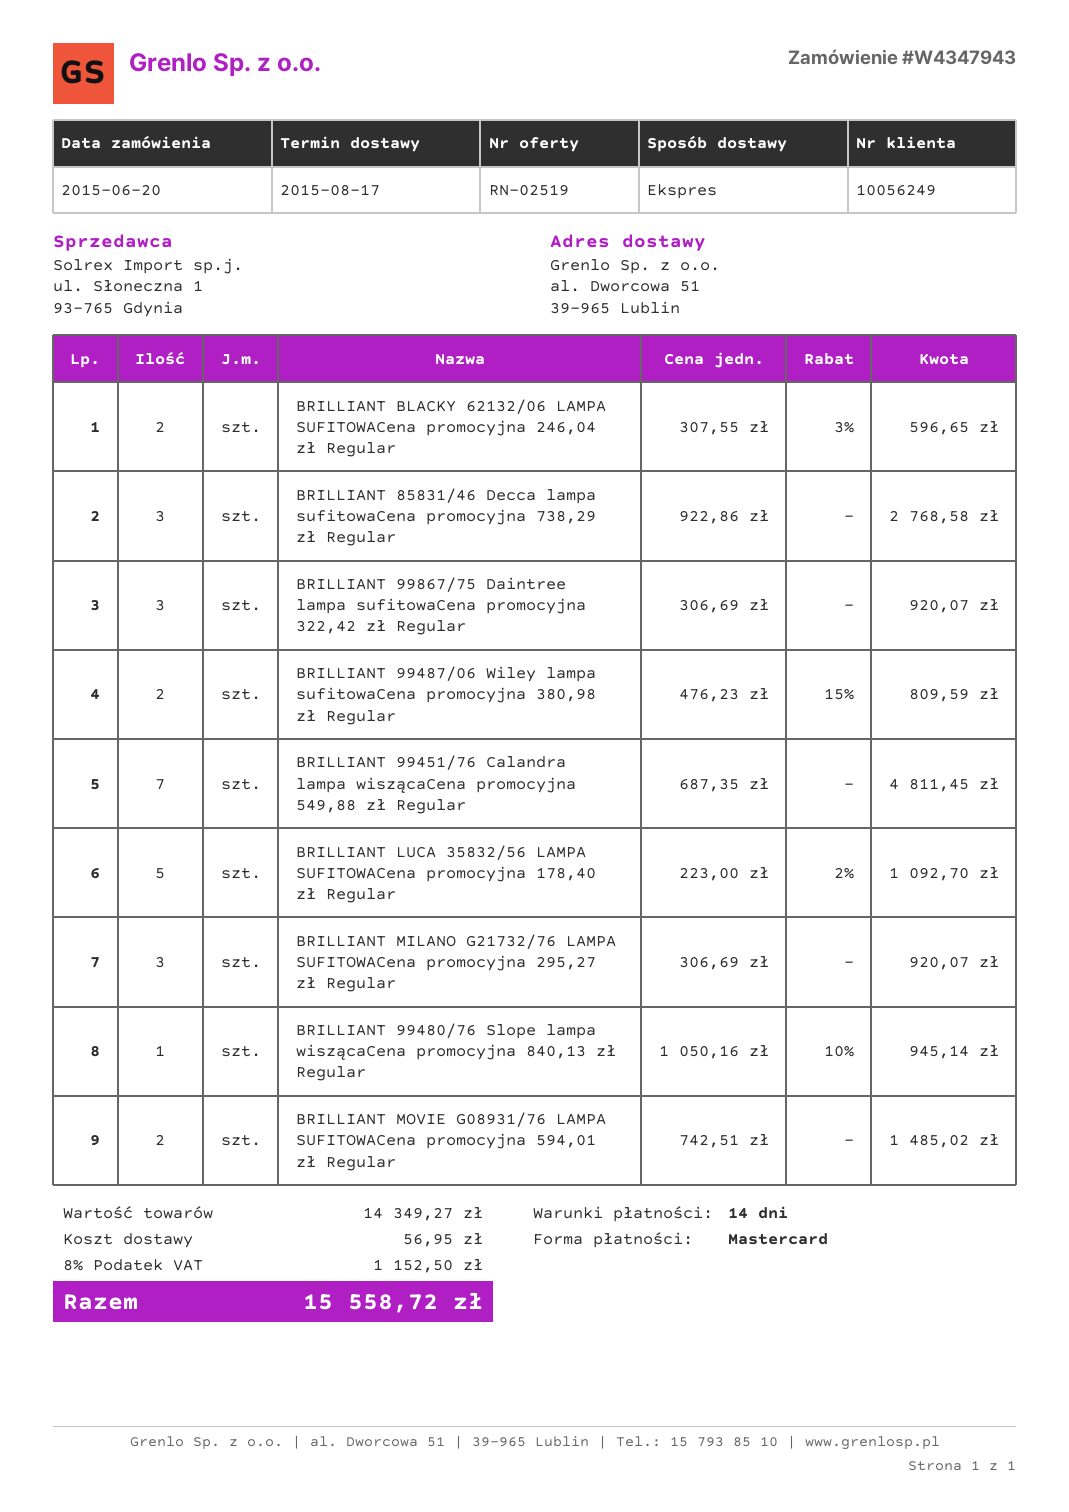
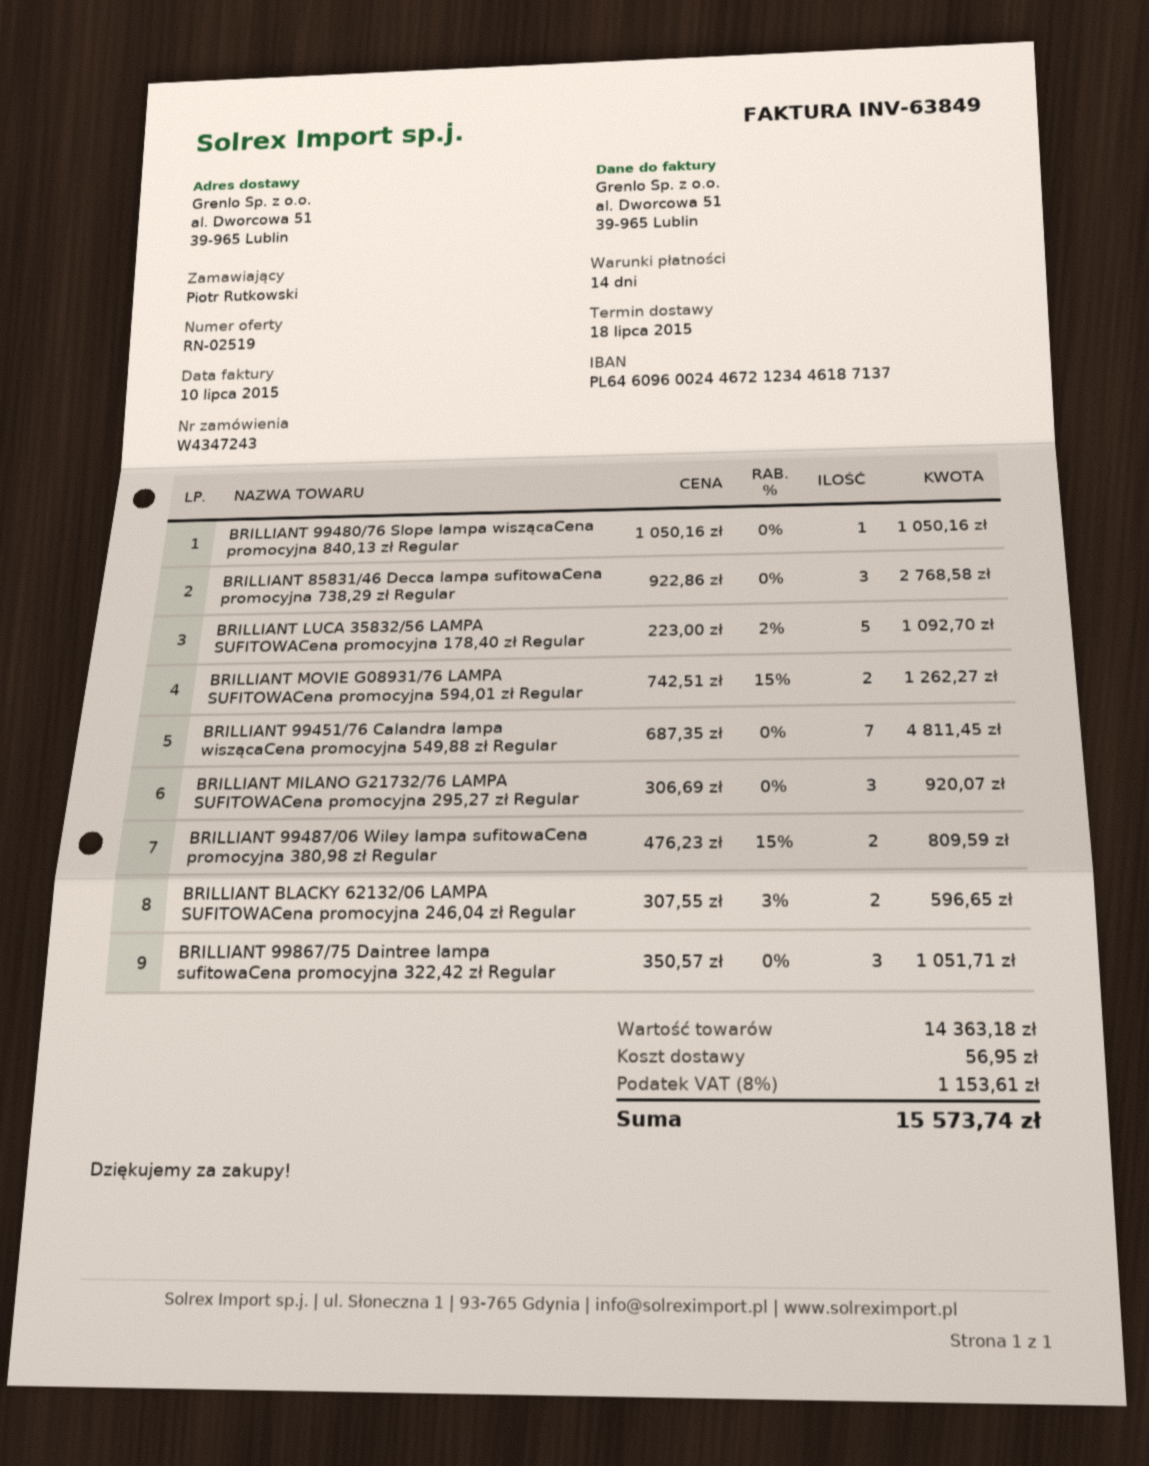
order number: W4347943 -> W4347243
delivery date: 2015-08-17 -> 2015-07-18
BRILLIANT 99867/75 Daintree lampa sufitowaCena promocyjna 322,42 zł Regular: 3 x 306.69 = 920.07 -> 3 x 350.57 = 1051.71
BRILLIANT 99480/76 Slope lampa wiszącaCena promocyjna 840,13 zł Regular: 1 x 1050.16 - 10% = 945.14 -> 1 x 1050.16 = 1050.16
BRILLIANT MOVIE G08931/76 LAMPA SUFITOWACena promocyjna 594,01 zł Regular: 2 x 742.51 = 1485.02 -> 2 x 742.51 - 15% = 1262.27
subtotal: 14349.27 -> 14363.18
tax: 8% = 1152.50 -> 8% = 1153.61
total: 15558.72 -> 15573.74

